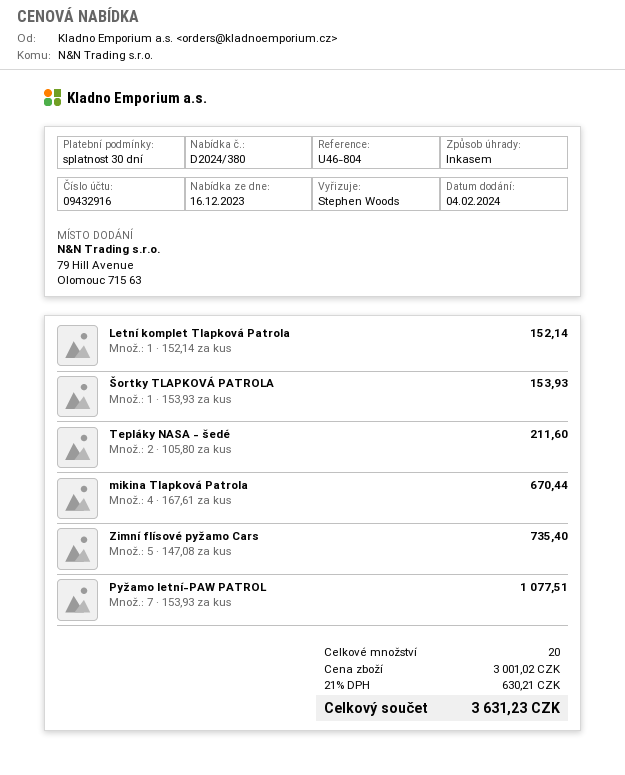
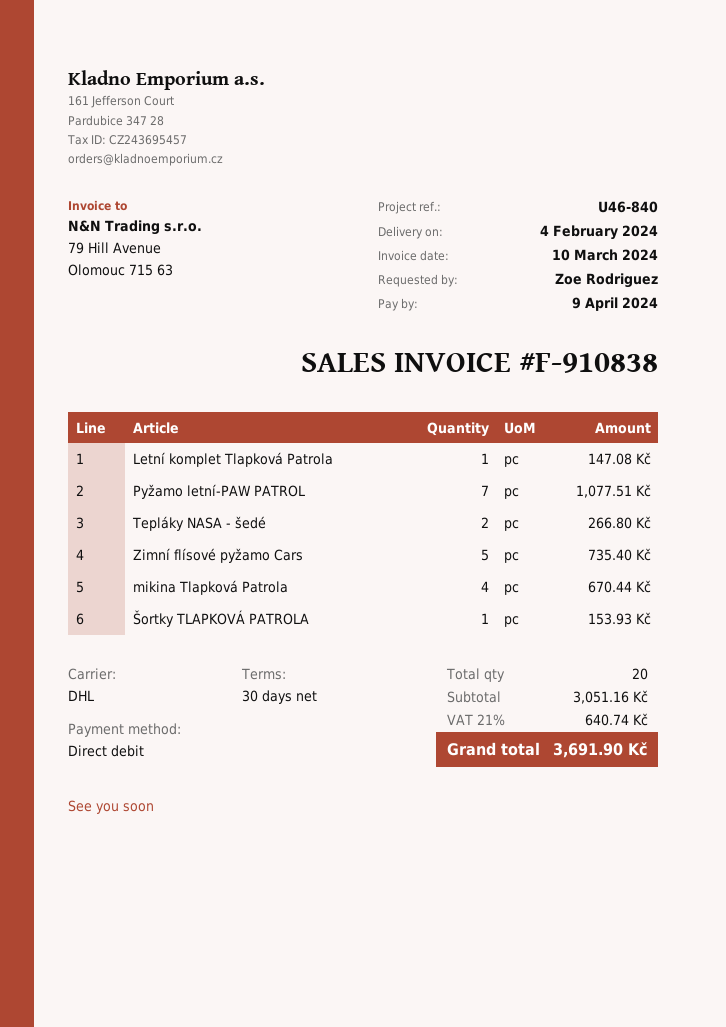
reference: U46-804 -> U46-840
Letní komplet Tlapková Patrola: 1 for 152.14 -> 1 for 147.08
Tepláky NASA - šedé: 2 for 211.60 -> 2 for 266.80
subtotal: 3001.02 -> 3051.16
tax: 21% = 630.21 -> 21% = 640.74
total: 3631.23 -> 3691.90

